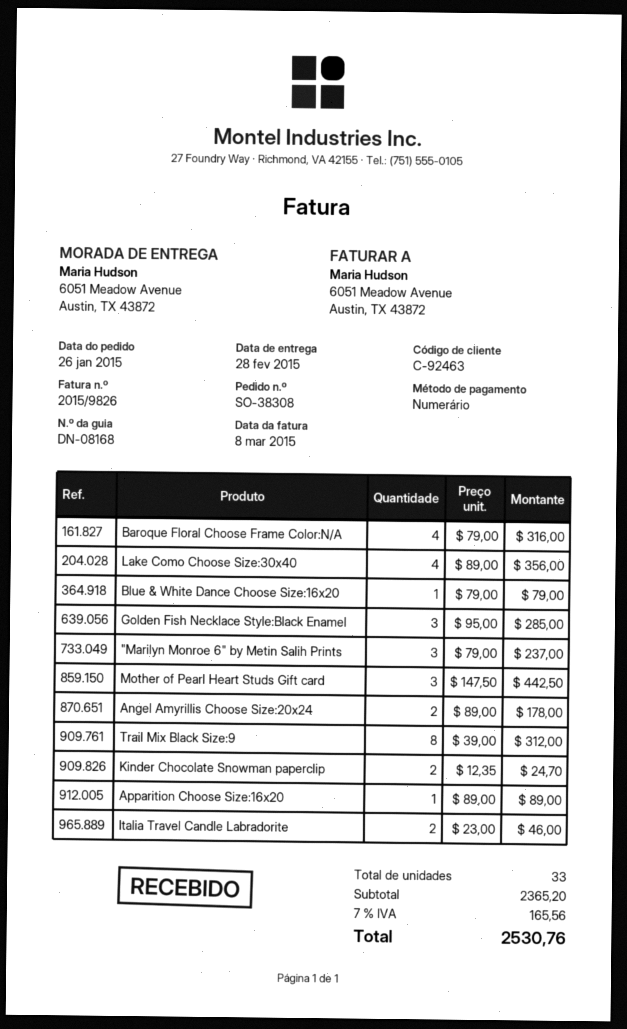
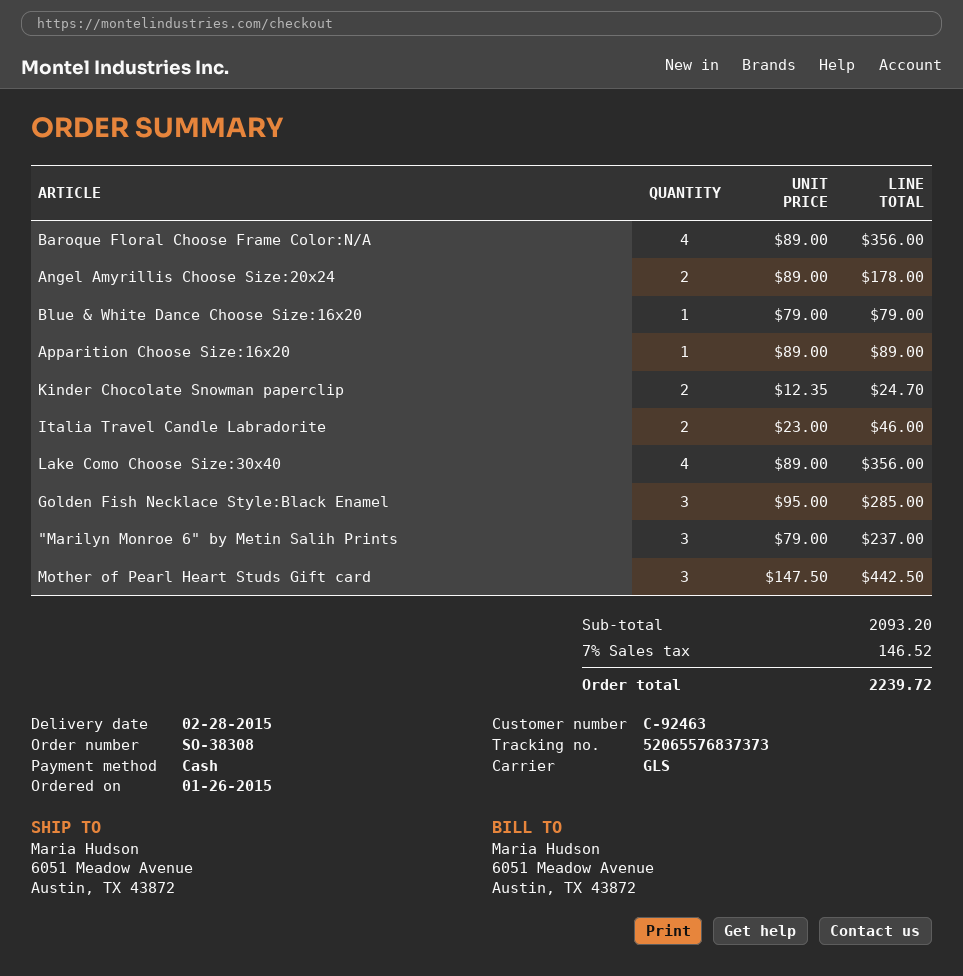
Baroque Floral Choose Frame Color:N/A: 4 x 79.00 = 316.00 -> 4 x 89.00 = 356.00
Trail Mix Black Size:9: 8 x 39.00 = 312.00 -> none
subtotal: 2365.20 -> 2093.20
tax: 7% = 165.56 -> 7% = 146.52
total: 2530.76 -> 2239.72

